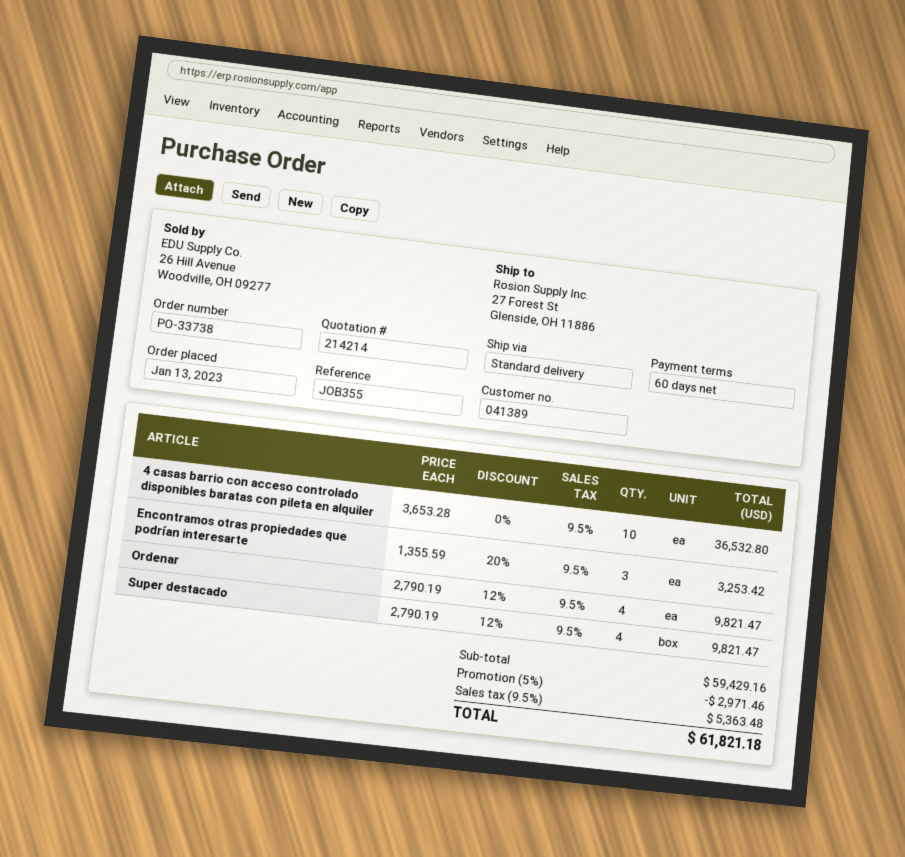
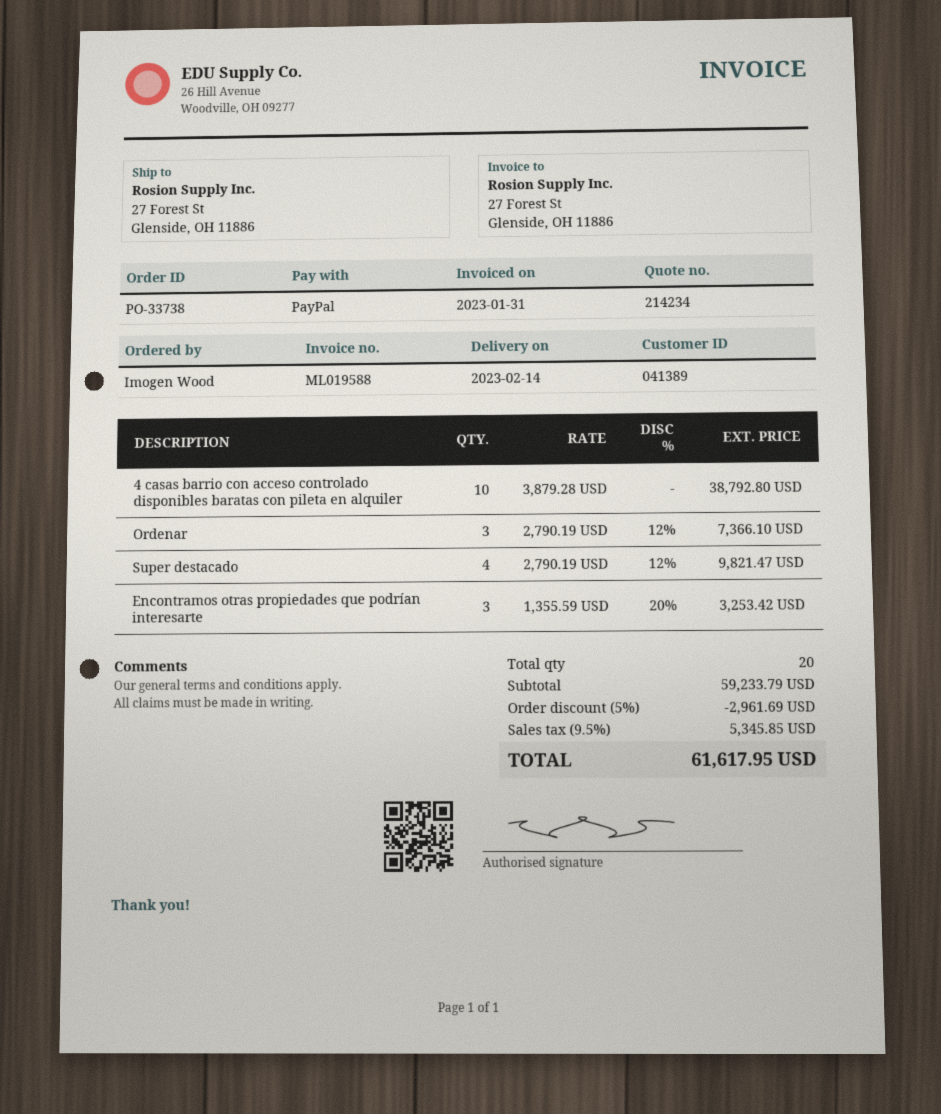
quote number: 214214 -> 214234
4 casas barrio con acceso controlado disponibles baratas con pileta en alquiler: 10 x 3653.28 = 36532.80 -> 10 x 3879.28 = 38792.80
Ordenar: 4 x 2790.19 - 12% = 9821.47 -> 3 x 2790.19 - 12% = 7366.10
subtotal: 59429.16 -> 59233.79
discount: 5% = 2971.46 -> 5% = 2961.69
tax: 9.5% = 5363.48 -> 9.5% = 5345.85
total: 61821.18 -> 61617.95

